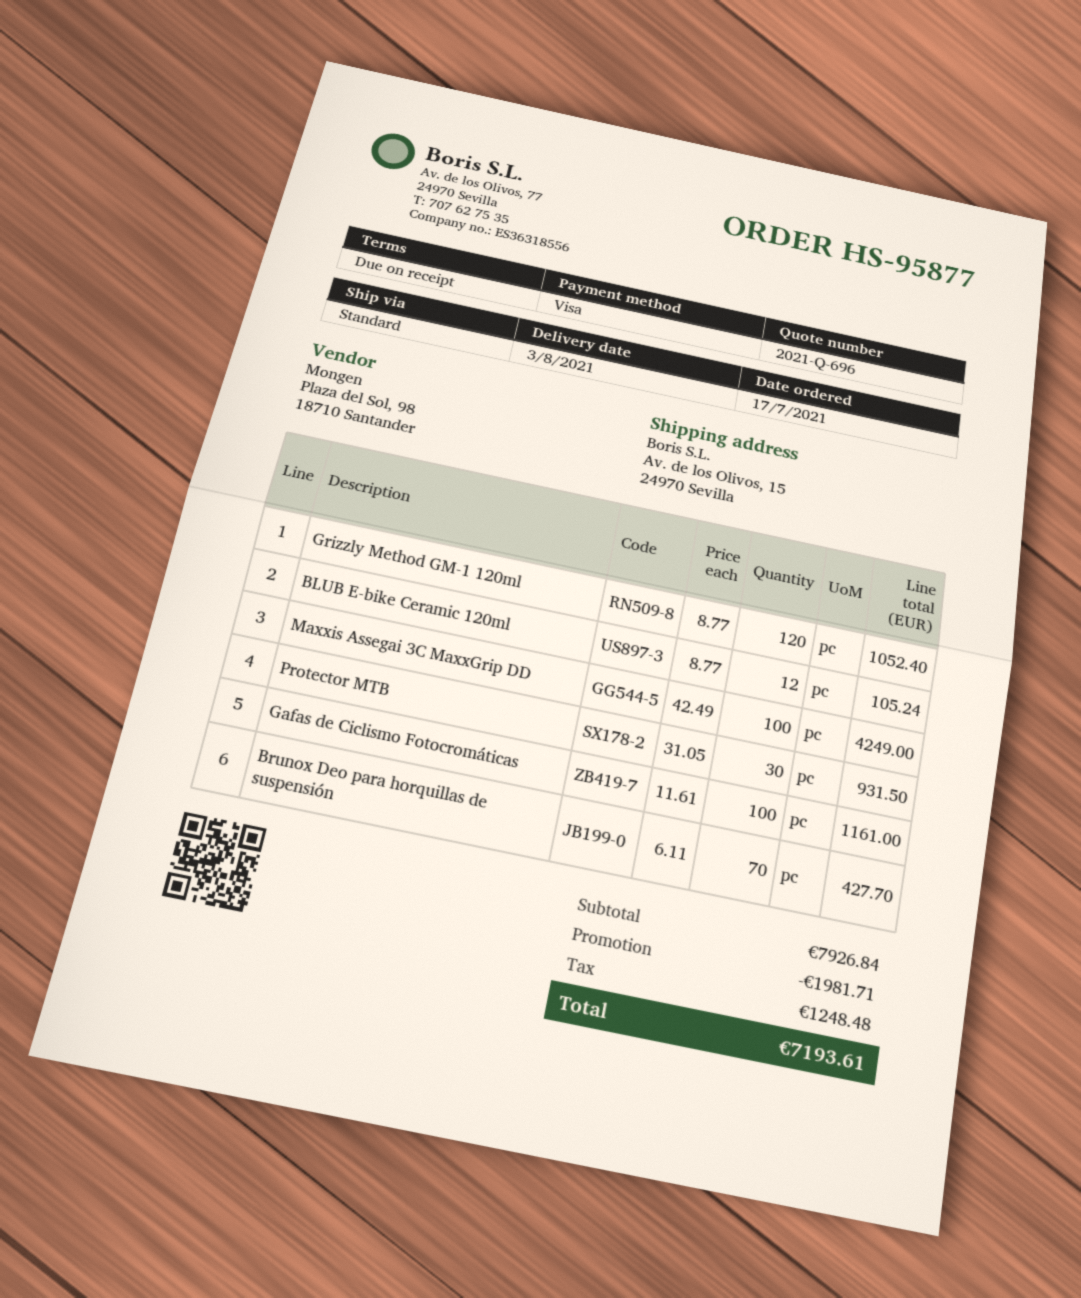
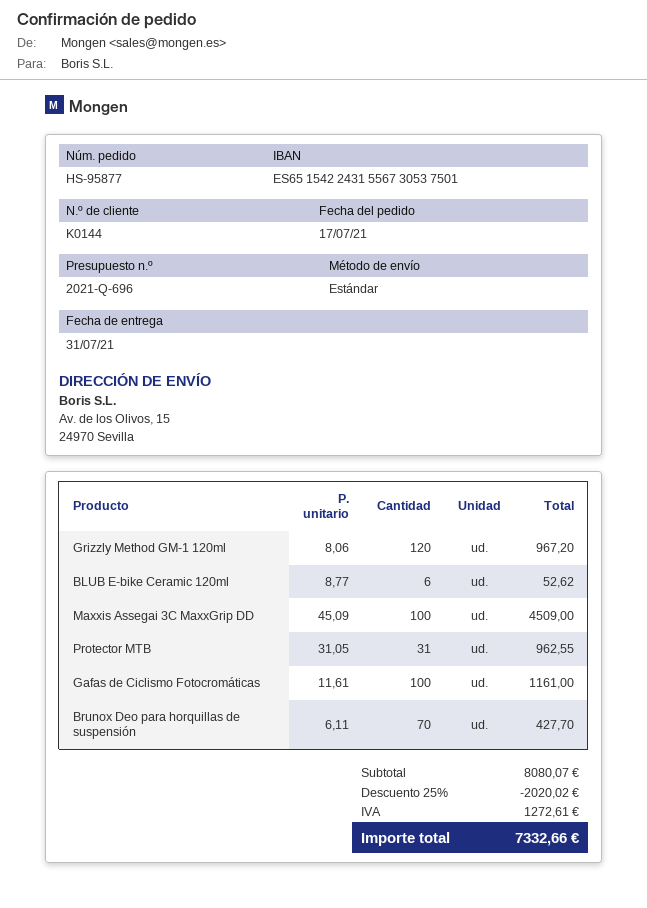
delivery date: 2021-08-03 -> 2021-07-31
Grizzly Method GM-1 120ml: 120 x 8.77 = 1052.40 -> 120 x 8.06 = 967.20
BLUB E-bike Ceramic 120ml: 12 x 8.77 = 105.24 -> 6 x 8.77 = 52.62
Maxxis Assegai 3C MaxxGrip DD: 100 x 42.49 = 4249.00 -> 100 x 45.09 = 4509.00
Protector MTB: 30 x 31.05 = 931.50 -> 31 x 31.05 = 962.55
subtotal: 7926.84 -> 8080.07
discount: 1981.71 -> 2020.02
tax: 1248.48 -> 1272.61
total: 7193.61 -> 7332.66

